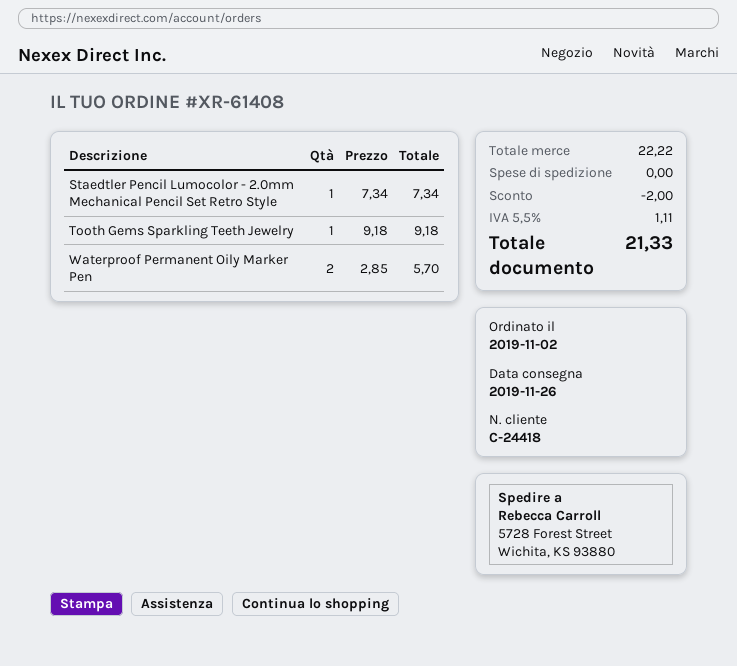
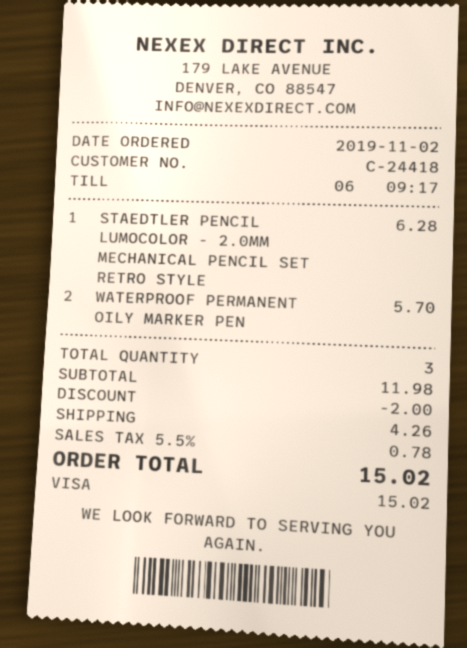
Staedtler Pencil Lumocolor - 2.0mm Mechanical Pencil Set Retro Style: 1 for 7.34 -> 1 for 6.28
Tooth Gems Sparkling Teeth Jewelry: 1 for 9.18 -> none
subtotal: 22.22 -> 11.98
shipping: 0.00 -> 4.26
tax: 5.5% = 1.11 -> 5.5% = 0.78
total: 21.33 -> 15.02

